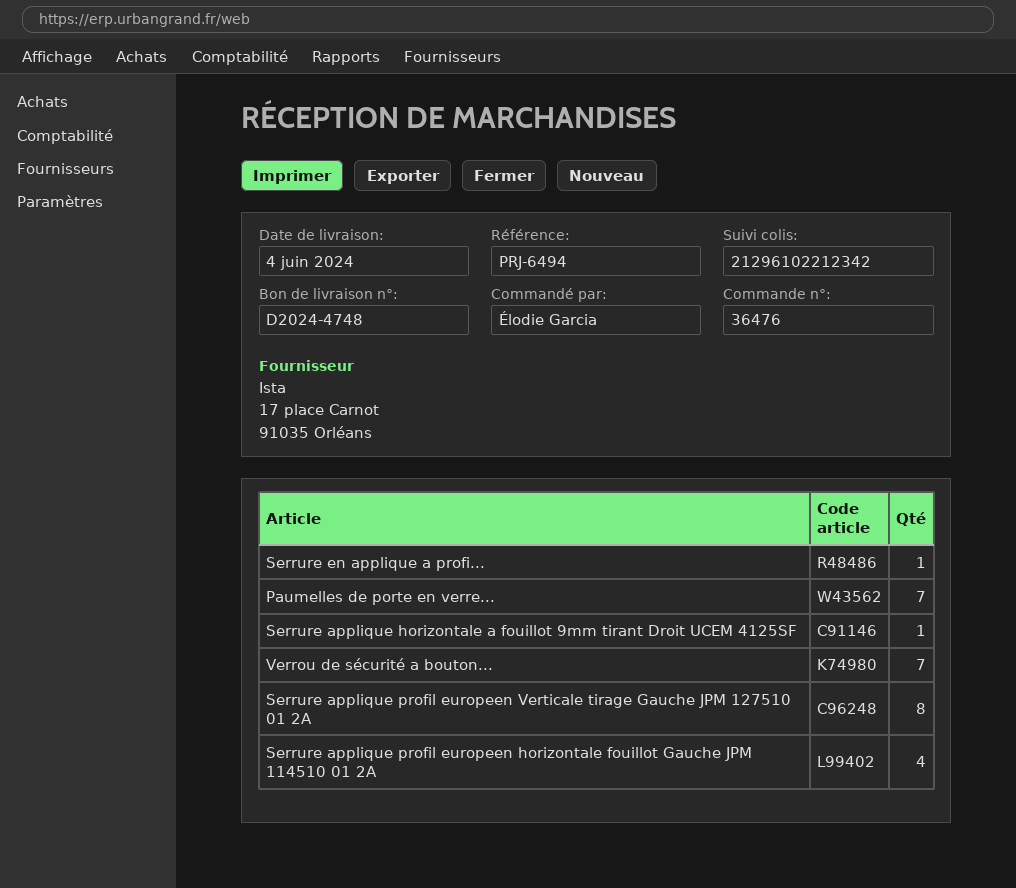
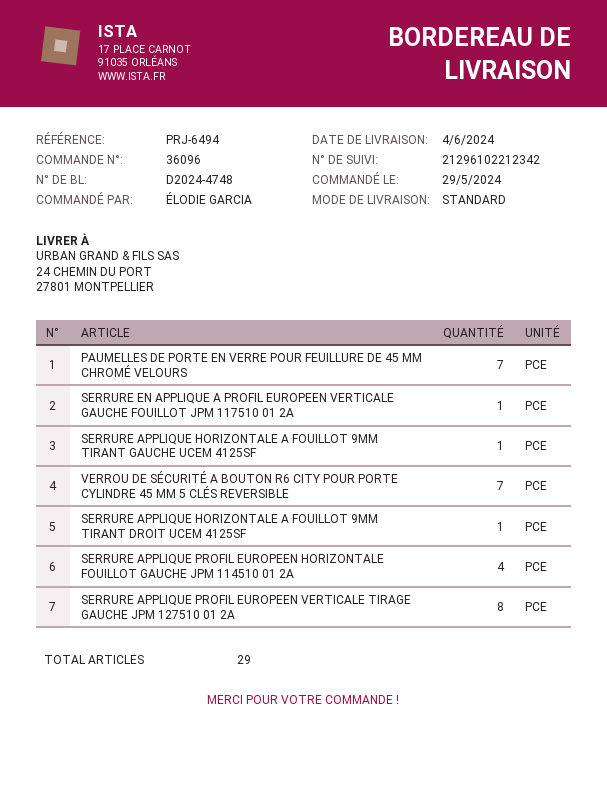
order number: 36476 -> 36096
SERRURE APPLIQUE HORIZONTALE A FOUILLOT 9MM TIRANT GAUCHE UCEM 4125SF: none -> 1

